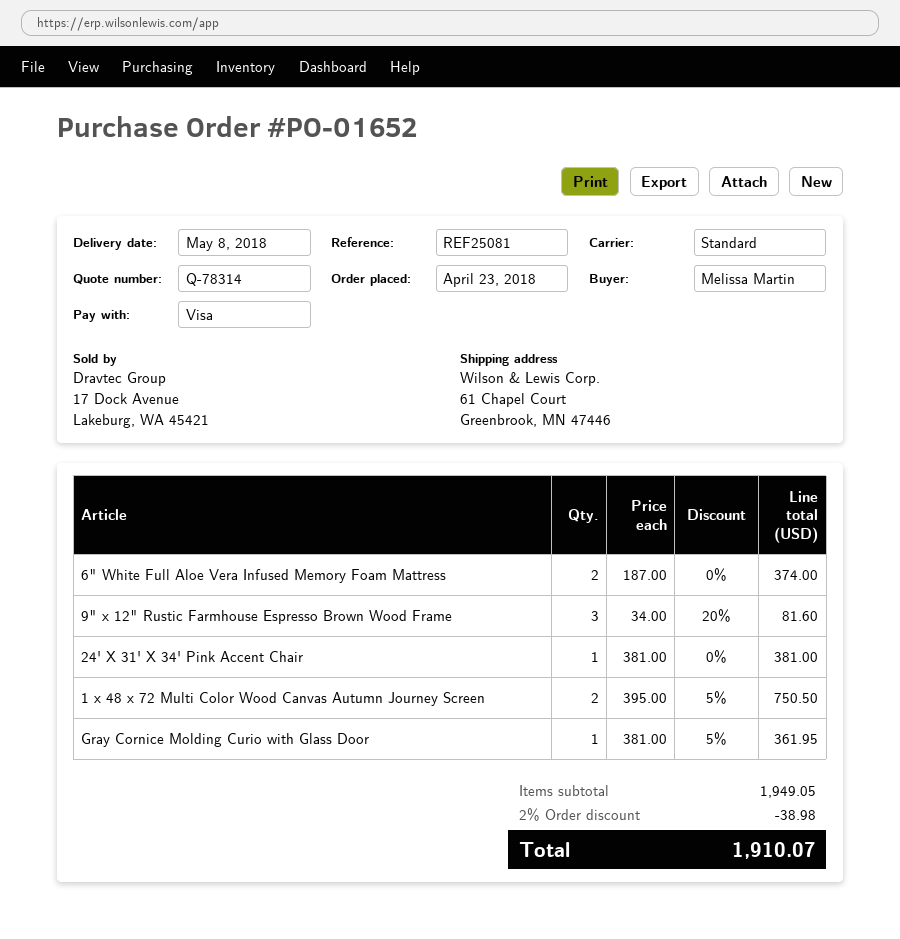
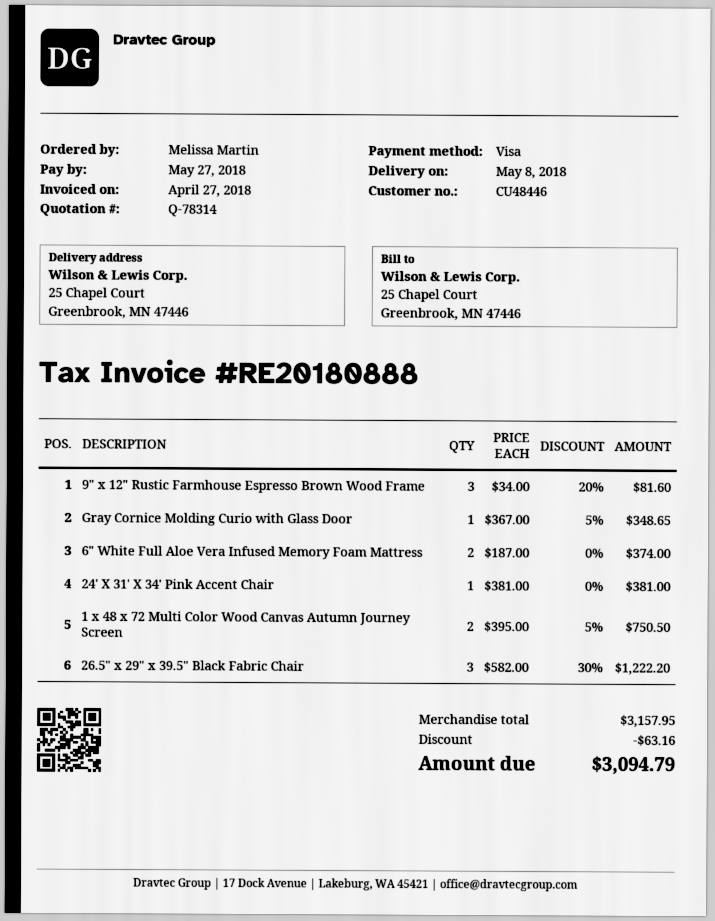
ship to: 61 Chapel Court, Greenbrook, MN 47446 -> 25 Chapel Court, Greenbrook, MN 47446
Gray Cornice Molding Curio with Glass Door: 1 x 381.00 - 5% = 361.95 -> 1 x 367.00 - 5% = 348.65
26.5" x 29" x 39.5" Black Fabric Chair: none -> 3 x 582.00 - 30% = 1222.20
subtotal: 1949.05 -> 3157.95
discount: 38.98 -> 63.16
total: 1910.07 -> 3094.79

